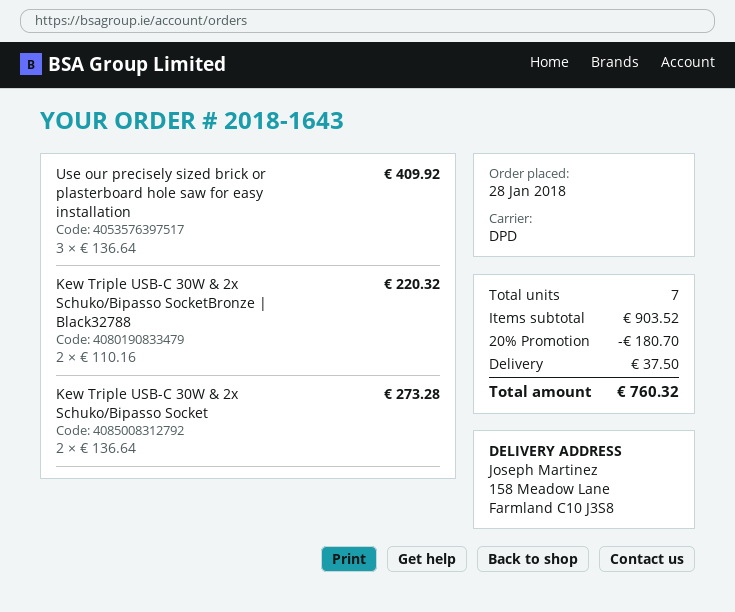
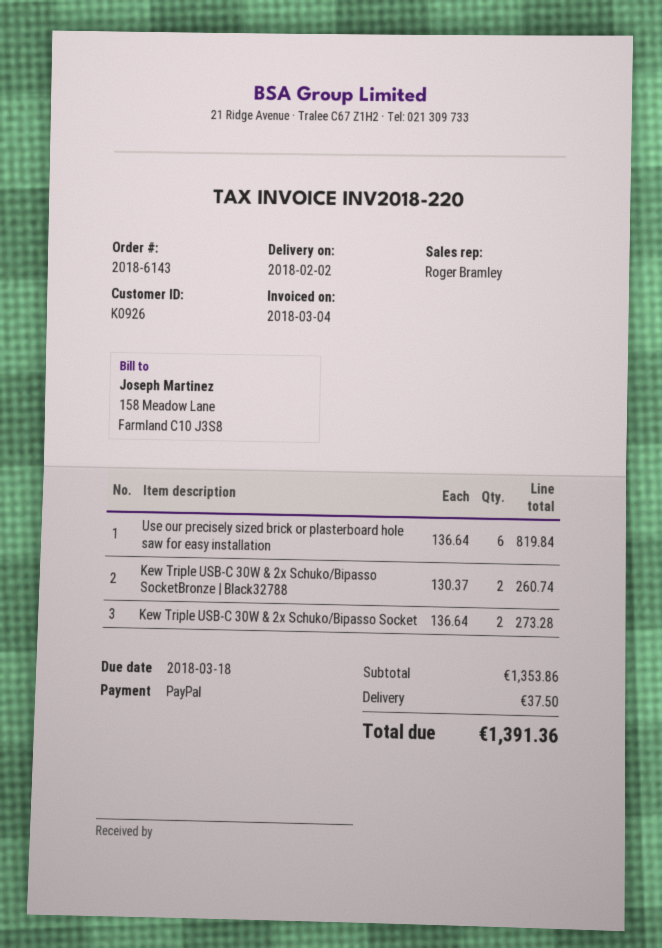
order number: 2018-1643 -> 2018-6143
Use our precisely sized brick or plasterboard hole saw for easy installation: 3 x 136.64 = 409.92 -> 6 x 136.64 = 819.84
Kew Triple USB-C 30W & 2x Schuko/Bipasso SocketBronze | Black32788: 2 x 110.16 = 220.32 -> 2 x 130.37 = 260.74
subtotal: 903.52 -> 1353.86
discount: 20% = 180.70 -> none
total: 760.32 -> 1391.36

